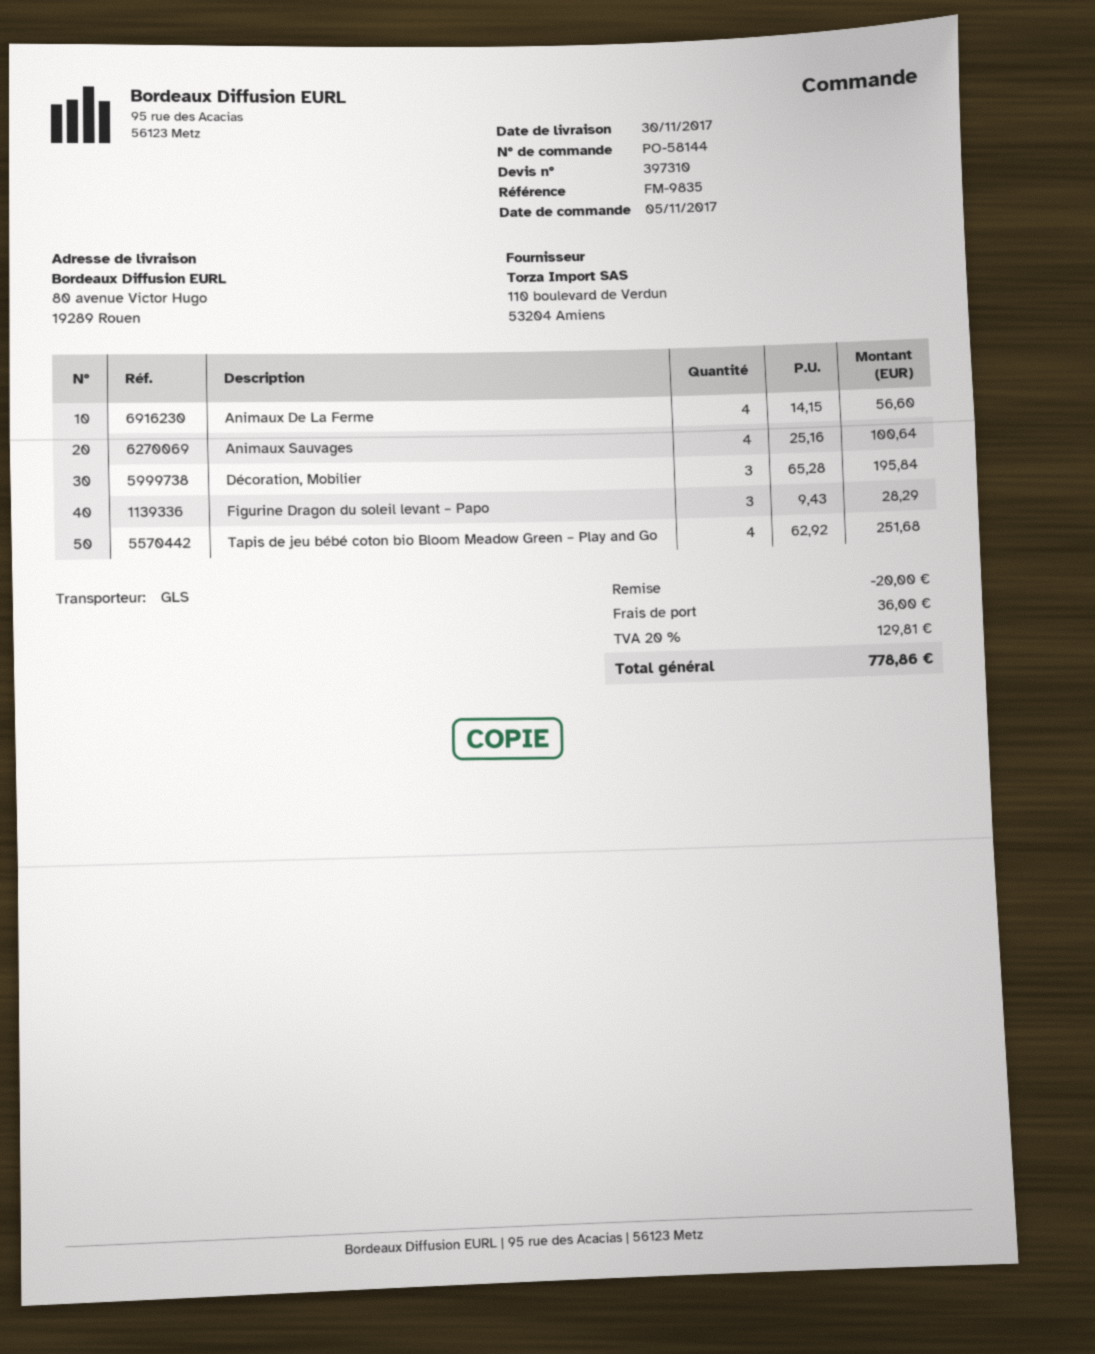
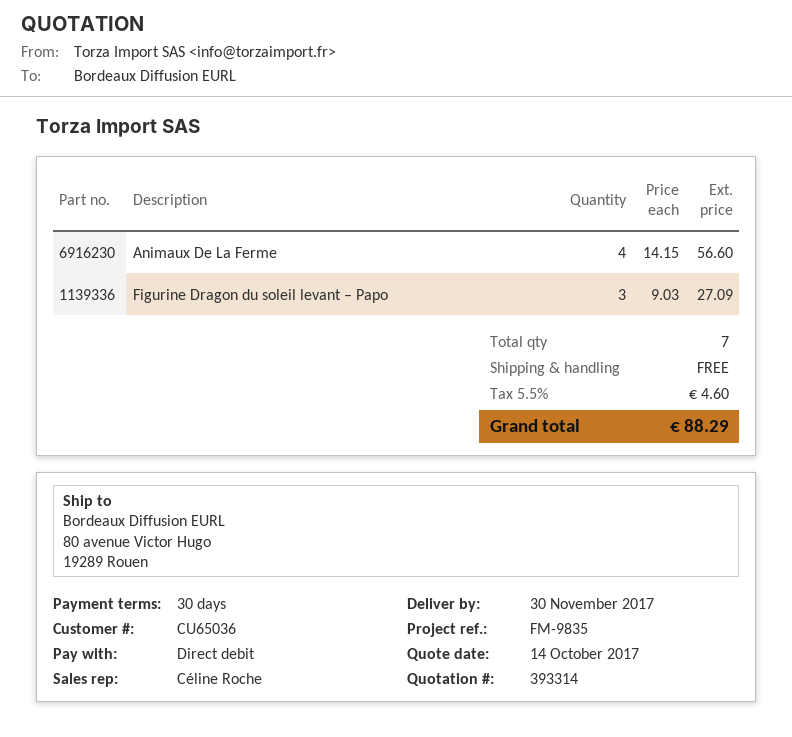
quote number: 397310 -> 393314
Animaux Sauvages: 4 x 25.16 = 100.64 -> none
Décoration, Mobilier: 3 x 65.28 = 195.84 -> none
Figurine Dragon du soleil levant – Papo: 3 x 9.43 = 28.29 -> 3 x 9.03 = 27.09
Tapis de jeu bébé coton bio Bloom Meadow Green – Play and Go: 4 x 62.92 = 251.68 -> none
discount: 20.00 -> none
shipping: 36.00 -> 0.00
tax: 20% = 129.81 -> 5.5% = 4.60
total: 778.86 -> 88.29

